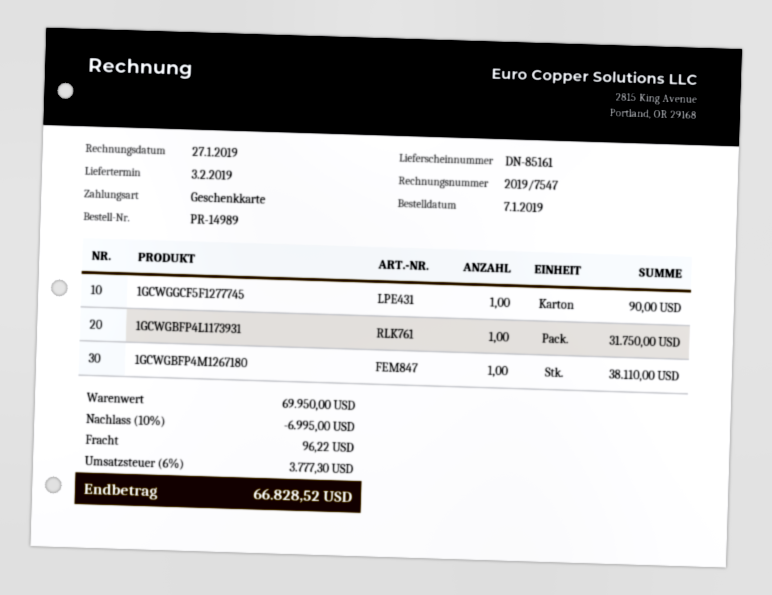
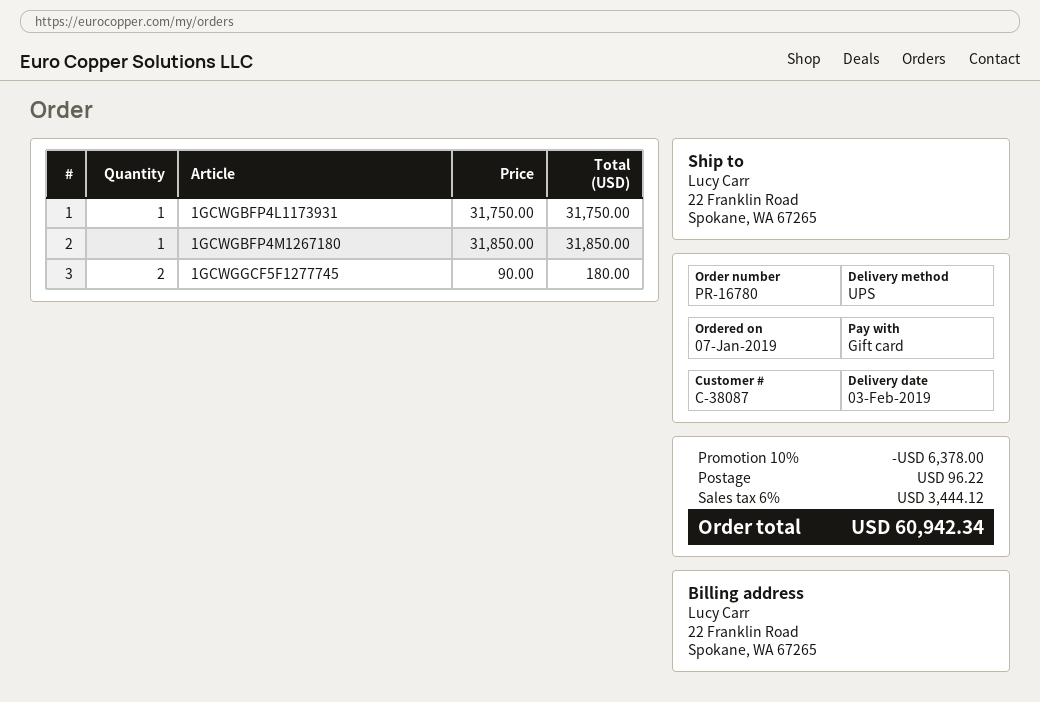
order number: PR-14989 -> PR-16780
1GCWGGCF5F1277745: 1 for 90.00 -> 2 for 180.00
1GCWGBFP4M1267180: 1 for 38110.00 -> 1 for 31850.00
discount: 10% = 6995.00 -> 10% = 6378.00
tax: 6% = 3777.30 -> 6% = 3444.12
total: 66828.52 -> 60942.34

